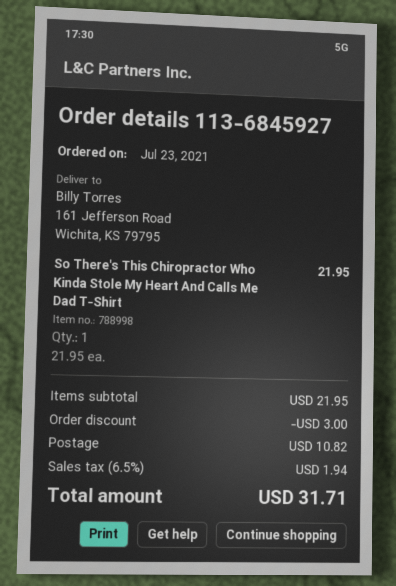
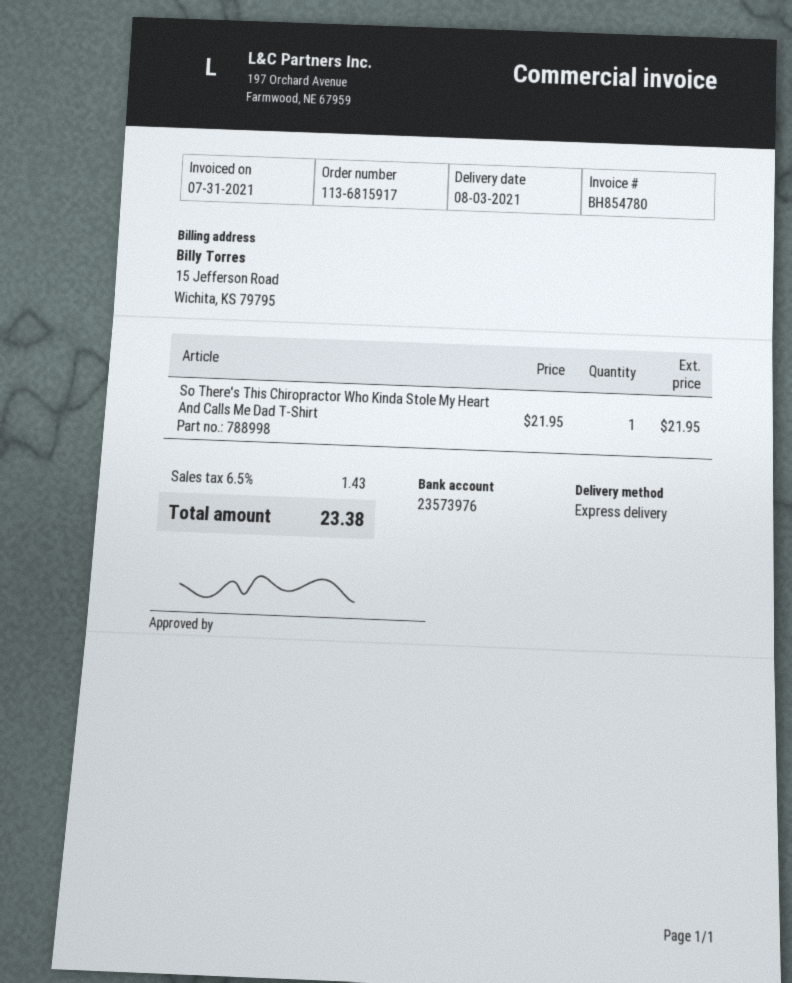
order number: 113-6845927 -> 113-6815917
discount: 3.00 -> none
shipping: 10.82 -> none
tax: 6.5% = 1.94 -> 6.5% = 1.43
total: 31.71 -> 23.38

